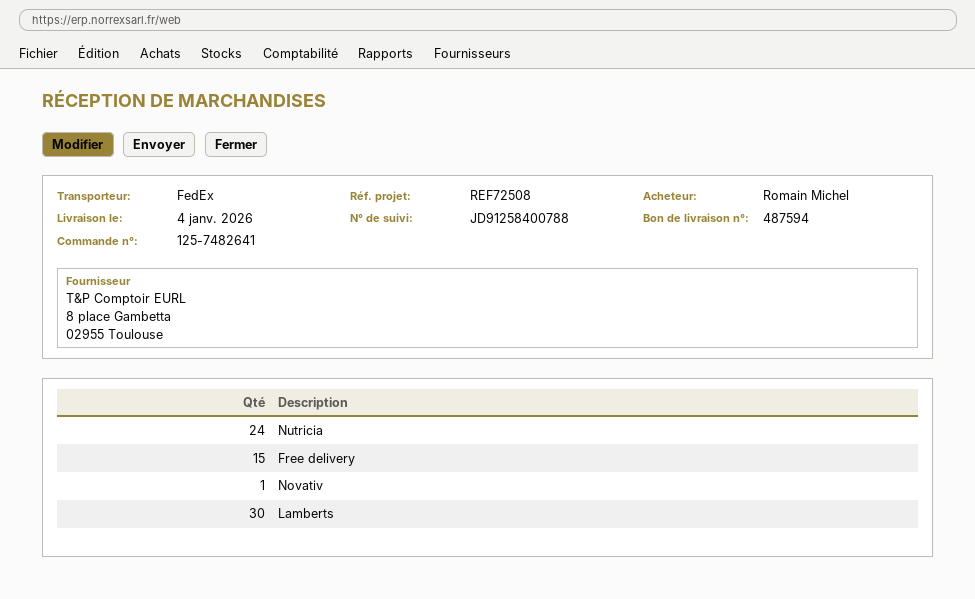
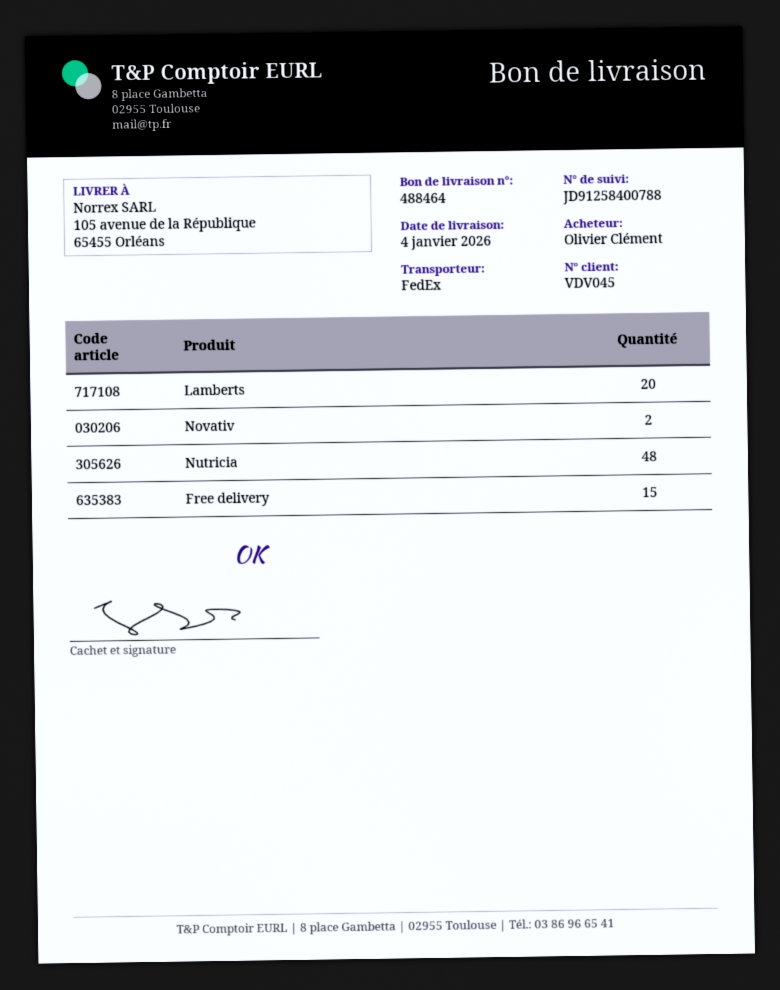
delivery note number: 487594 -> 488464
ordered by: Romain Michel -> Olivier Clément
Nutricia: 24 -> 48
Novativ: 1 -> 2
Lamberts: 30 -> 20

